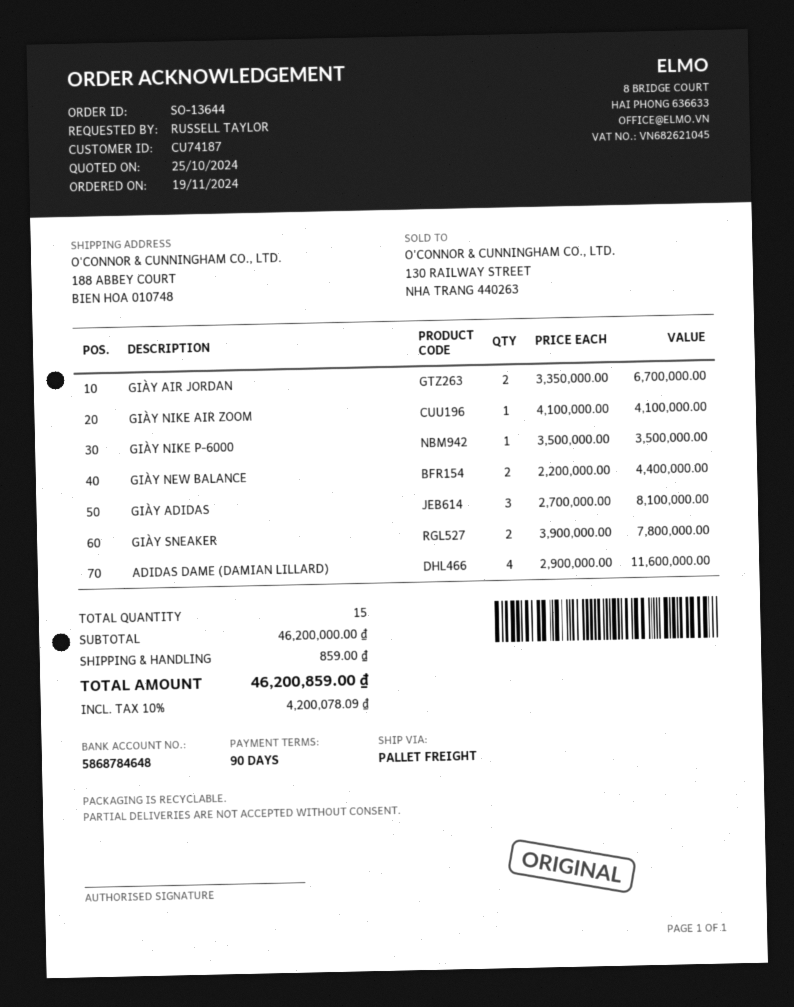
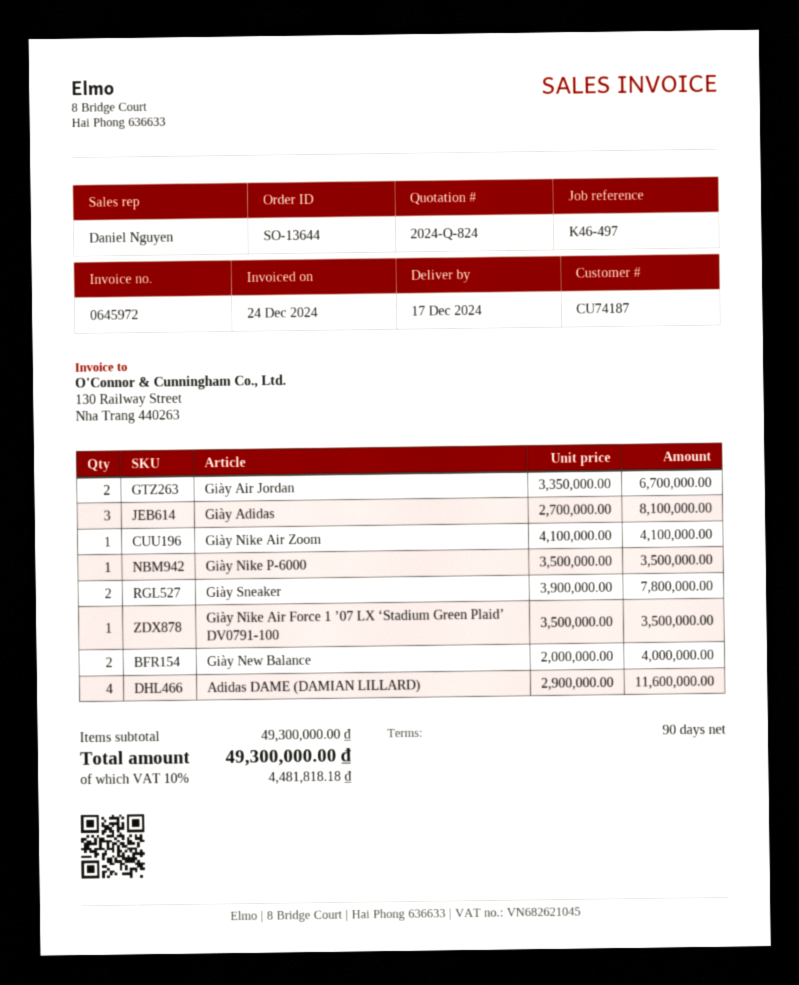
GIÀY NEW BALANCE: 2 x 2200000.00 = 4400000.00 -> 2 x 2000000.00 = 4000000.00
Giày Nike Air Force 1 ’07 LX ‘Stadium Green Plaid’ DV0791-100: none -> 1 x 3500000.00 = 3500000.00
subtotal: 46200000.00 -> 49300000.00
shipping: 859.00 -> none
tax: 10% = 4200078.09 -> 10% = 4481818.18
total: 46200859.00 -> 49300000.00

